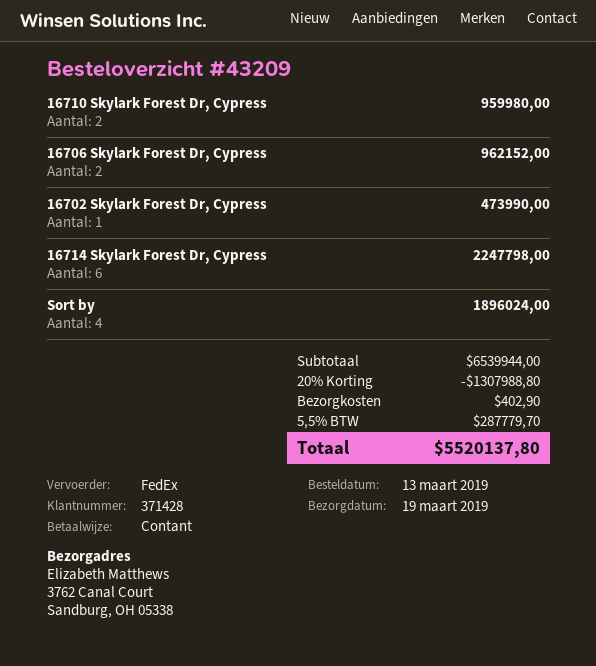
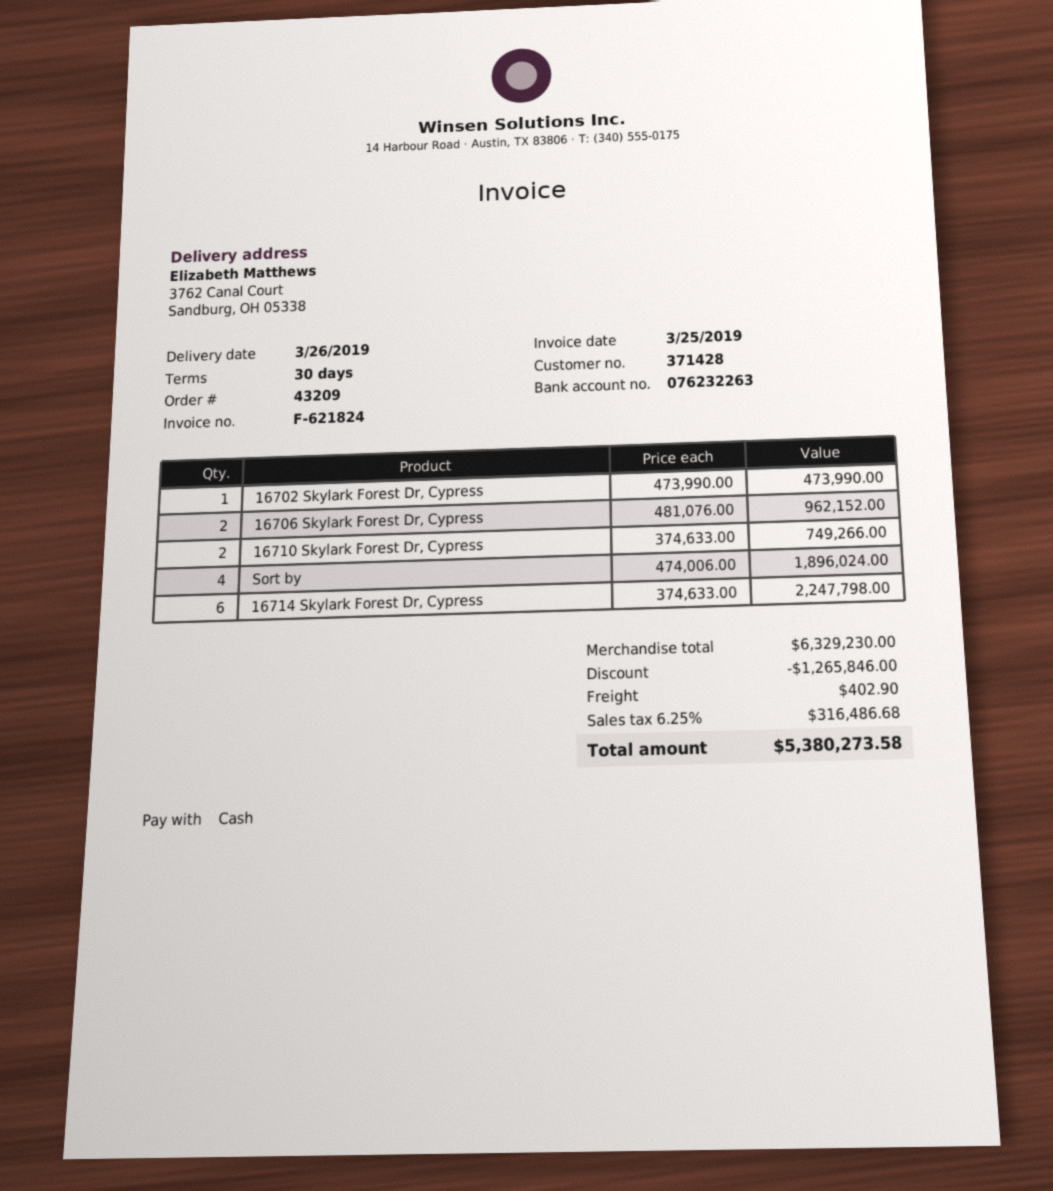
delivery date: 2019-03-19 -> 2019-03-26
16710 Skylark Forest Dr, Cypress: 2 for 959980.00 -> 2 for 749266.00
subtotal: 6539944.00 -> 6329230.00
discount: 1307988.80 -> 1265846.00
tax: 5.5% = 287779.70 -> 6.25% = 316486.68
total: 5520137.80 -> 5380273.58

